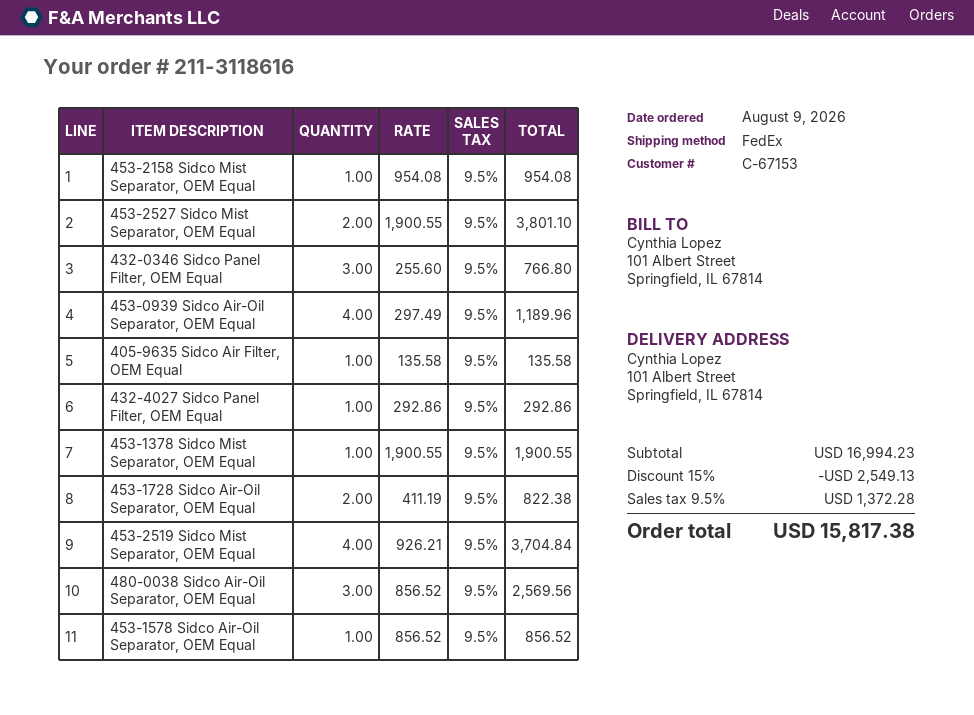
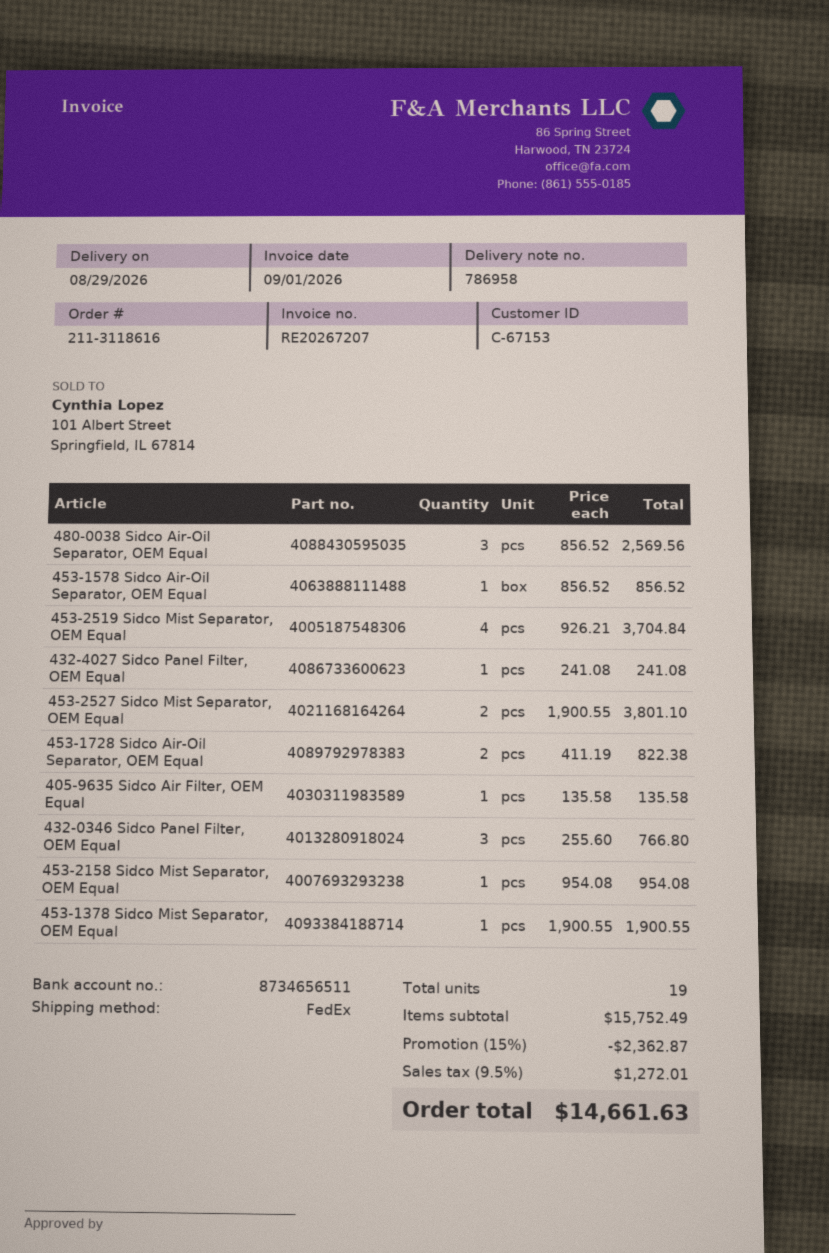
453-0939 Sidco Air-Oil Separator, OEM Equal: 4 x 297.49 = 1189.96 -> none
432-4027 Sidco Panel Filter, OEM Equal: 1 x 292.86 = 292.86 -> 1 x 241.08 = 241.08
subtotal: 16994.23 -> 15752.49
discount: 15% = 2549.13 -> 15% = 2362.87
tax: 9.5% = 1372.28 -> 9.5% = 1272.01
total: 15817.38 -> 14661.63

